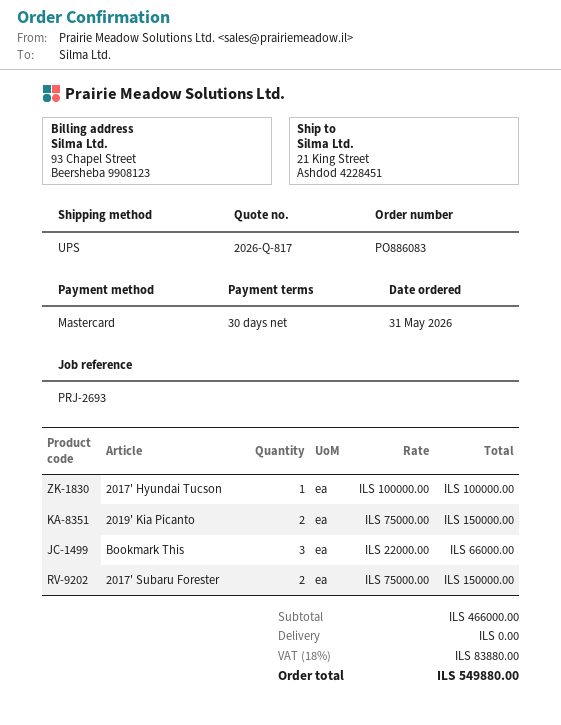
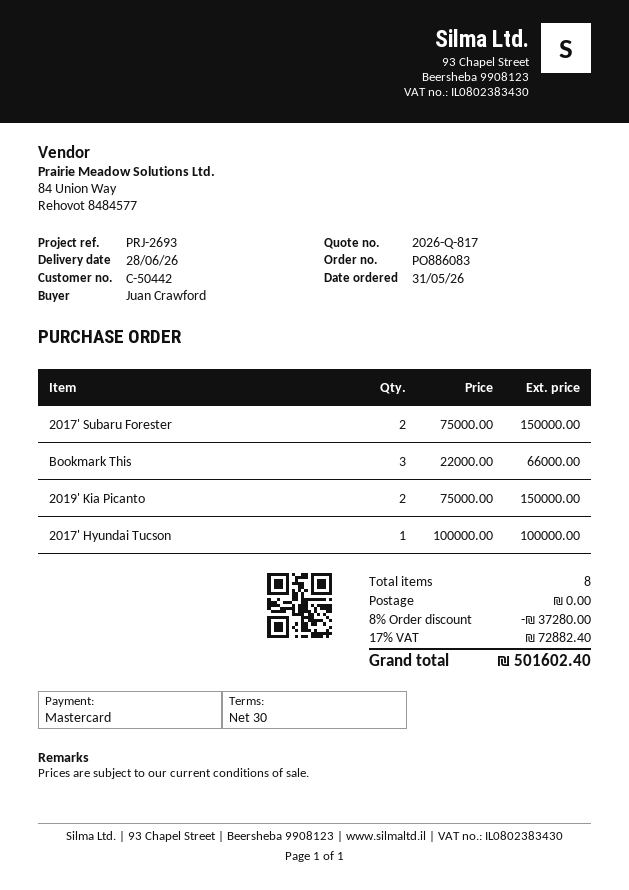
discount: none -> 8% = 37280.00
tax: 18% = 83880.00 -> 17% = 72882.40
total: 549880.00 -> 501602.40

